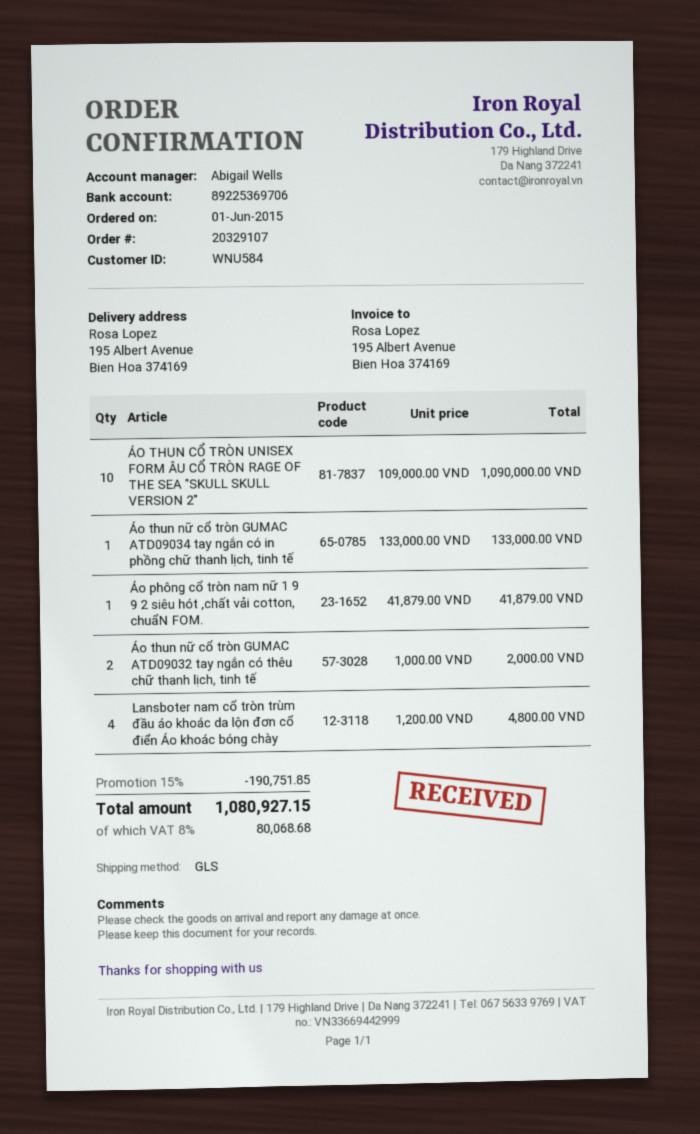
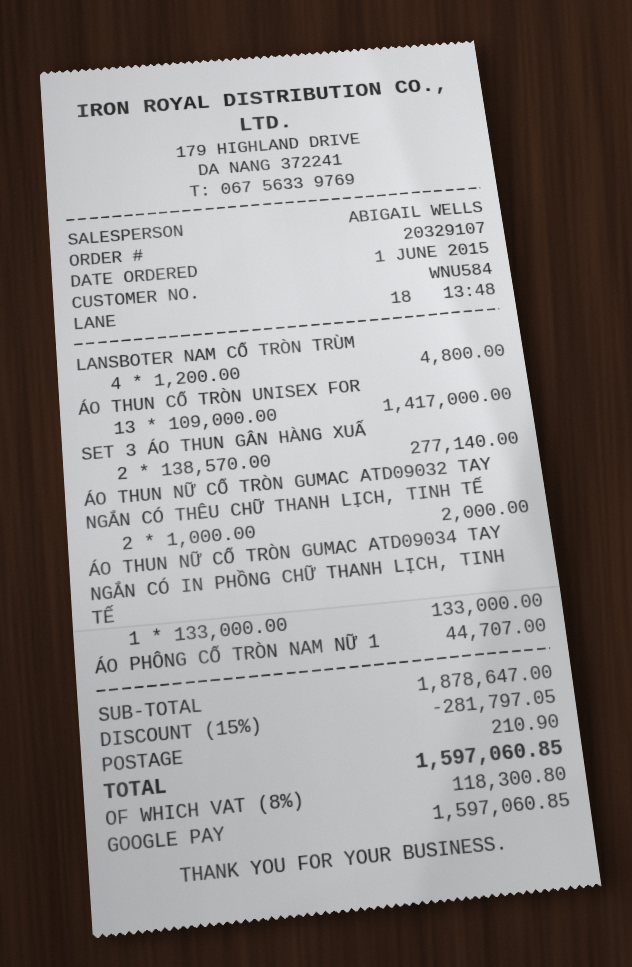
ÁO THUN CỔ TRÒN UNISEX FORM ÂU CỔ TRÒN RAGE OF THE SEA "SKULL SKULL VERSION 2": 10 x 109000.00 = 1090000.00 -> 13 x 109000.00 = 1417000.00
Áo phông cổ tròn nam nữ 1 9 9 2 siêu hót ,chất vải cotton, chuẩN FOM.: 1 x 41879.00 = 41879.00 -> 1 x 44707.00 = 44707.00
SET 3 ÁO THUN GÂN HÀNG XUẤ: none -> 2 x 138570.00 = 277140.00
discount: 15% = 190751.85 -> 15% = 281797.05
shipping: none -> 210.90
tax: 8% = 80068.68 -> 8% = 118300.80
total: 1080927.15 -> 1597060.85

